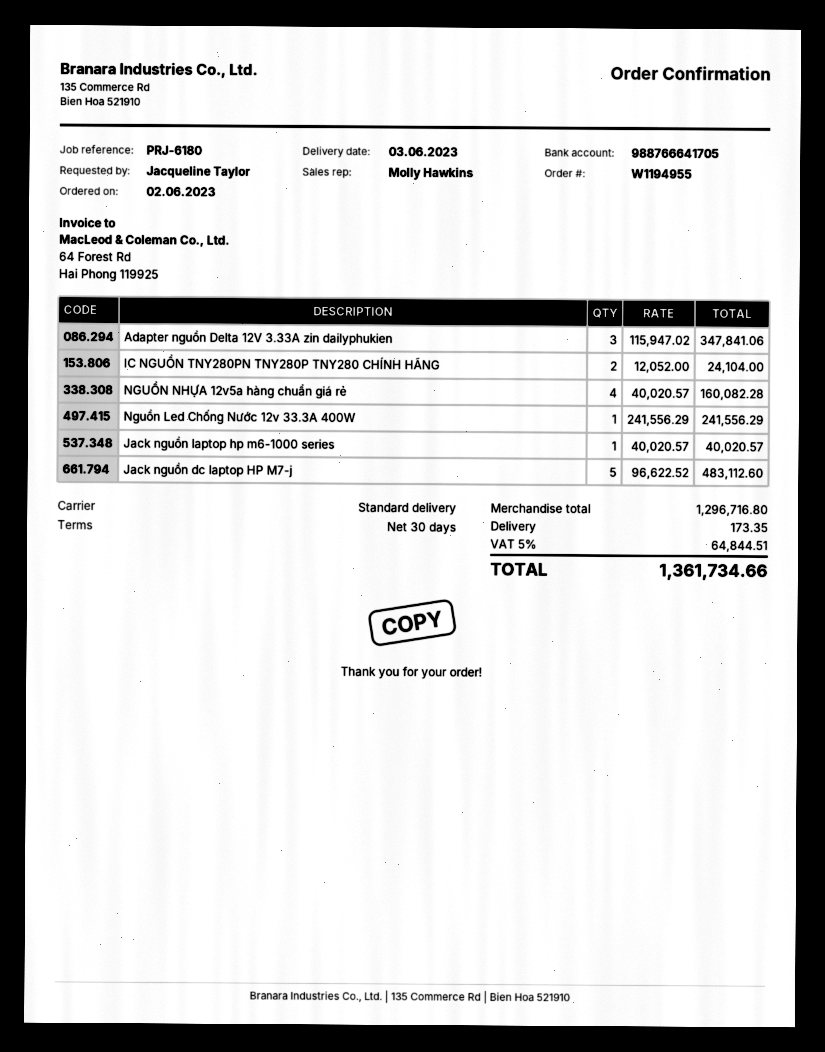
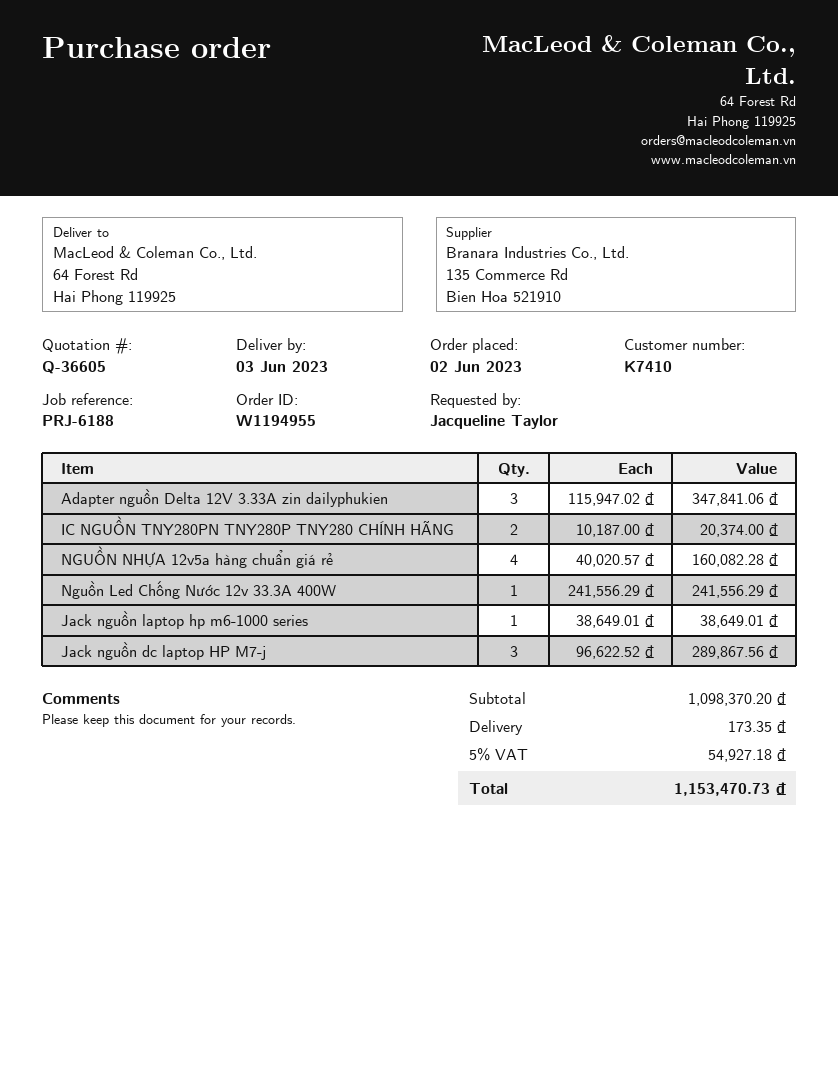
reference: PRJ-6180 -> PRJ-6188
IC NGUỒN TNY280PN TNY280P TNY280 CHÍNH HÃNG: 2 x 12052.00 = 24104.00 -> 2 x 10187.00 = 20374.00
Jack nguồn laptop hp m6-1000 series: 1 x 40020.57 = 40020.57 -> 1 x 38649.01 = 38649.01
Jack nguồn dc laptop HP M7-j: 5 x 96622.52 = 483112.60 -> 3 x 96622.52 = 289867.56
subtotal: 1296716.80 -> 1098370.20
tax: 5% = 64844.51 -> 5% = 54927.18
total: 1361734.66 -> 1153470.73

